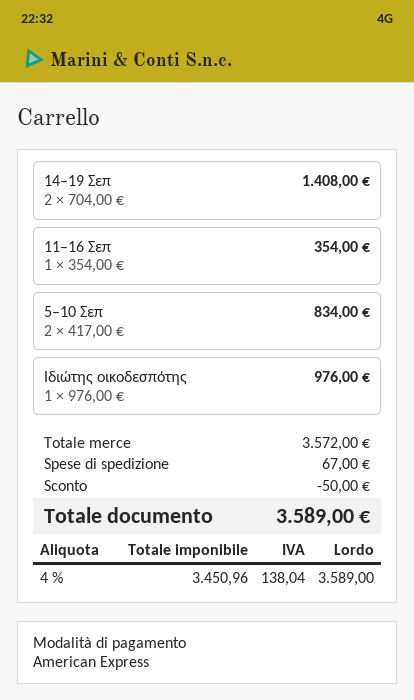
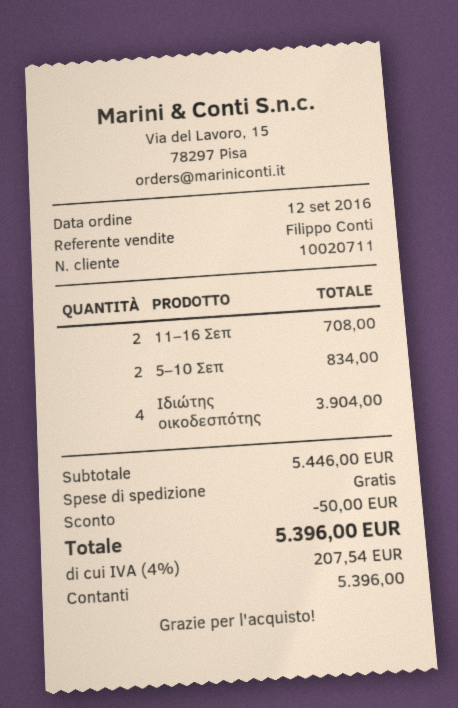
payment method: American Express -> cash
14–19 Σεπ: 2 for 1408.00 -> none
11–16 Σεπ: 1 for 354.00 -> 2 for 708.00
Ιδιώτης οικοδεσπότης: 1 for 976.00 -> 4 for 3904.00
subtotal: 3572.00 -> 5446.00
shipping: 67.00 -> 0.00
tax: 4% = 138.04 -> 4% = 207.54
total: 3589.00 -> 5396.00

